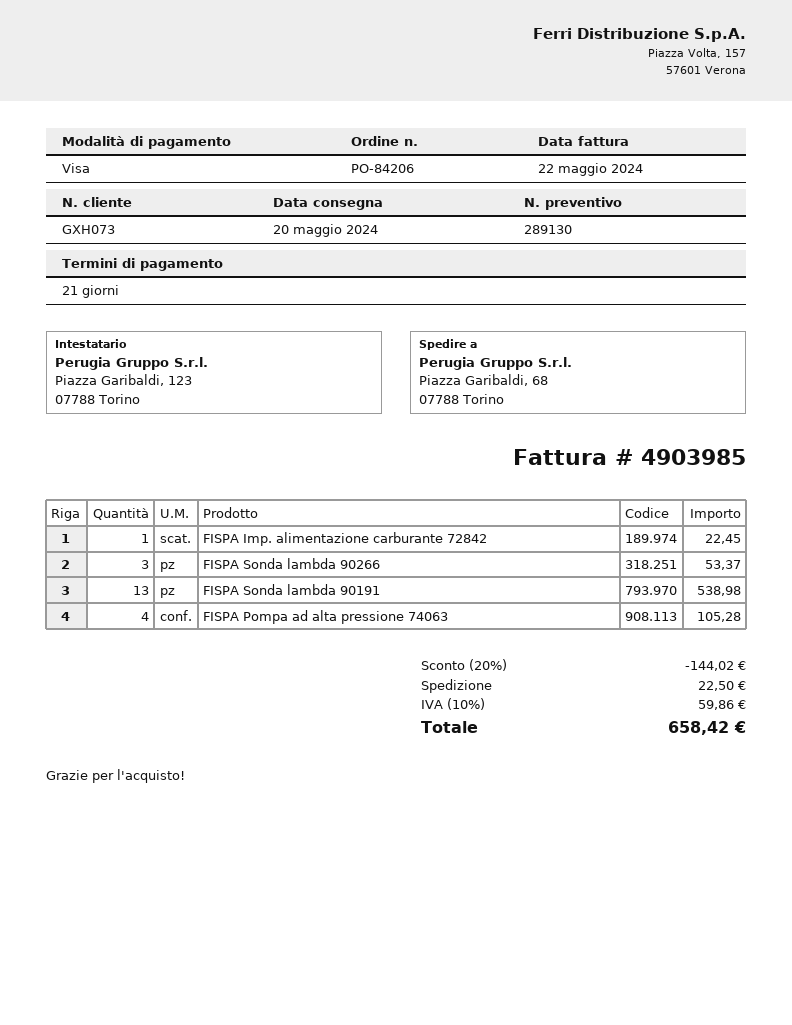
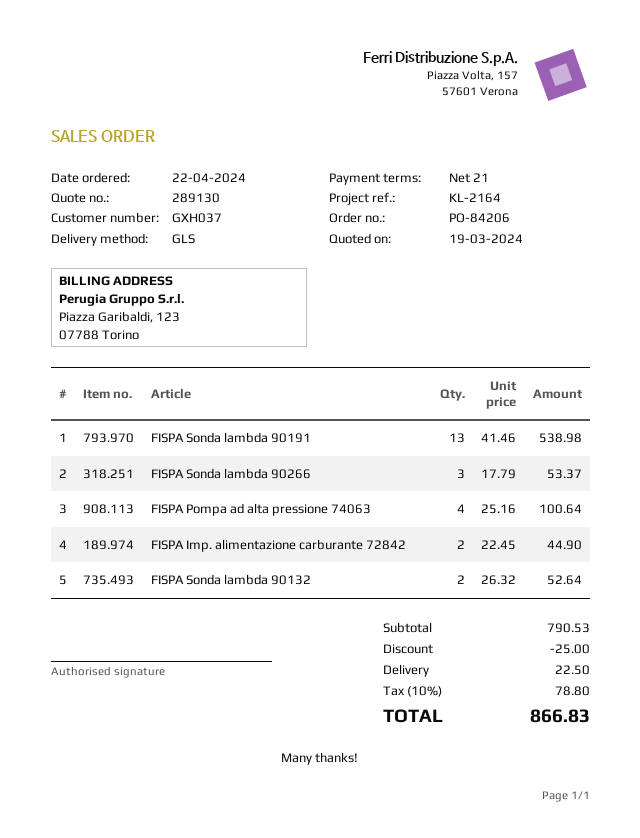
customer number: GXH073 -> GXH037
FISPA Imp. alimentazione carburante 72842: 1 for 22.45 -> 2 for 44.90
FISPA Pompa ad alta pressione 74063: 4 for 105.28 -> 4 for 100.64
FISPA Sonda lambda 90132: none -> 2 for 52.64
discount: 144.02 -> 25.00
tax: 10% = 59.86 -> 10% = 78.80
total: 658.42 -> 866.83

